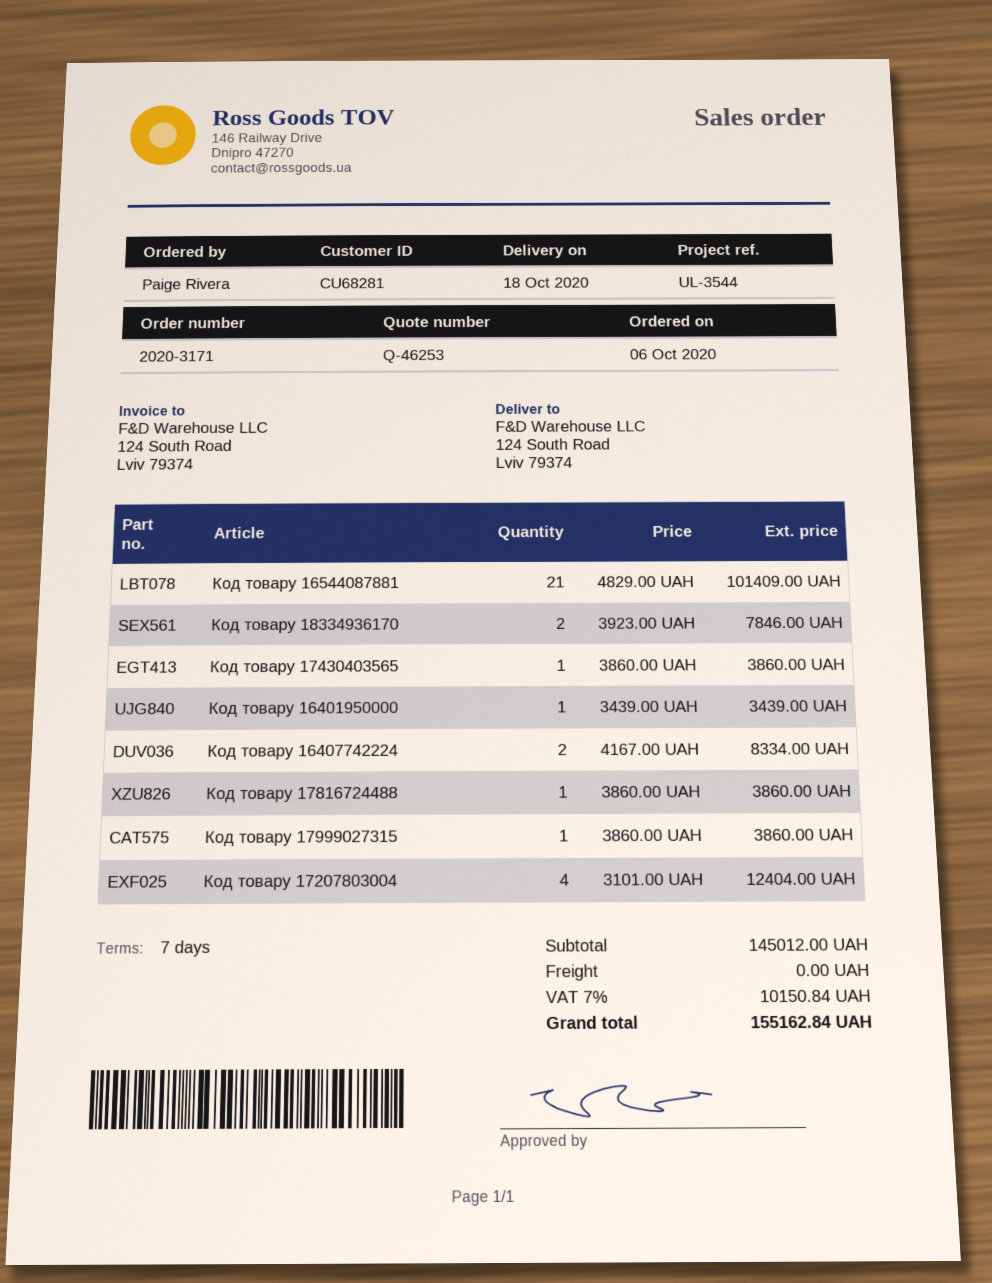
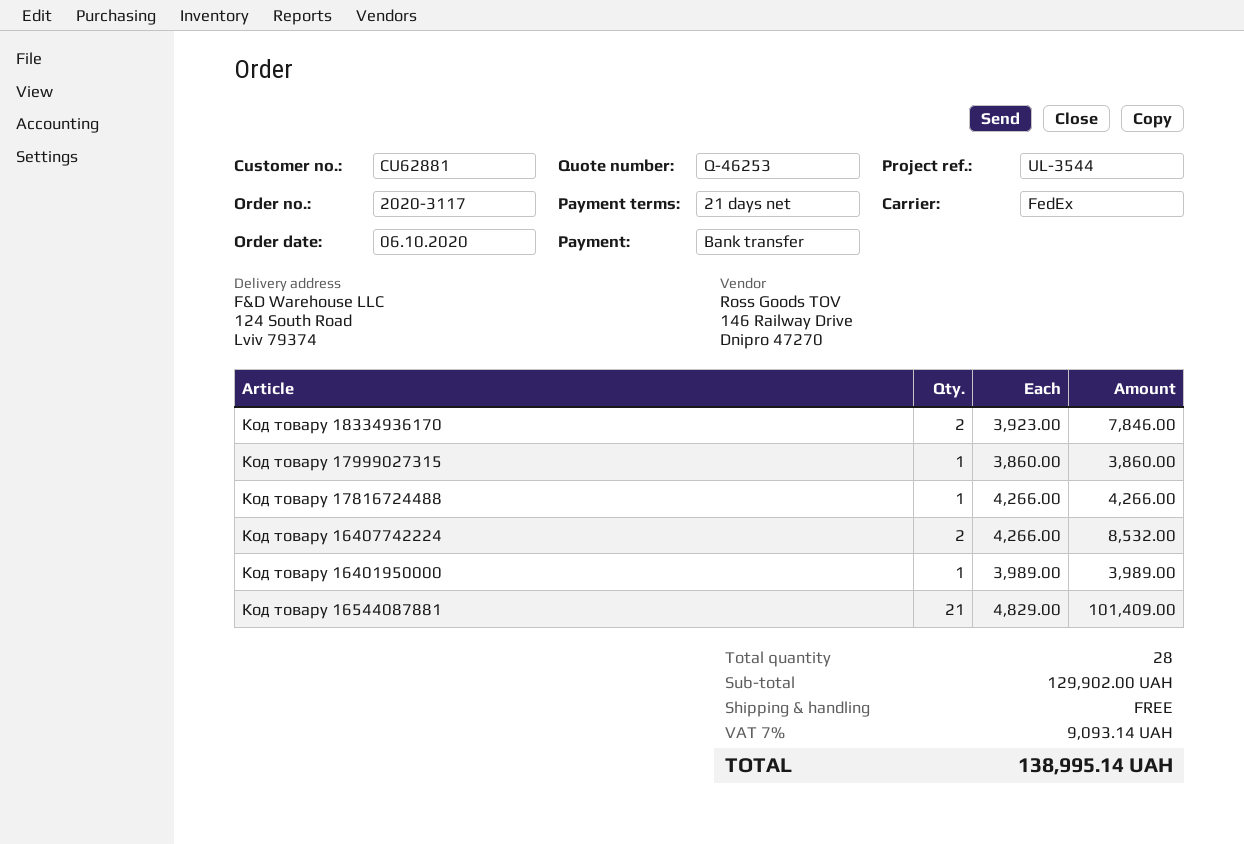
order number: 2020-3171 -> 2020-3117
payment terms: 7 days -> 21 days
customer number: CU68281 -> CU62881
Код товару 17430403565: 1 x 3860.00 = 3860.00 -> none
Код товару 16401950000: 1 x 3439.00 = 3439.00 -> 1 x 3989.00 = 3989.00
Код товару 16407742224: 2 x 4167.00 = 8334.00 -> 2 x 4266.00 = 8532.00
Код товару 17816724488: 1 x 3860.00 = 3860.00 -> 1 x 4266.00 = 4266.00
Код товару 17207803004: 4 x 3101.00 = 12404.00 -> none
subtotal: 145012.00 -> 129902.00
tax: 7% = 10150.84 -> 7% = 9093.14
total: 155162.84 -> 138995.14

